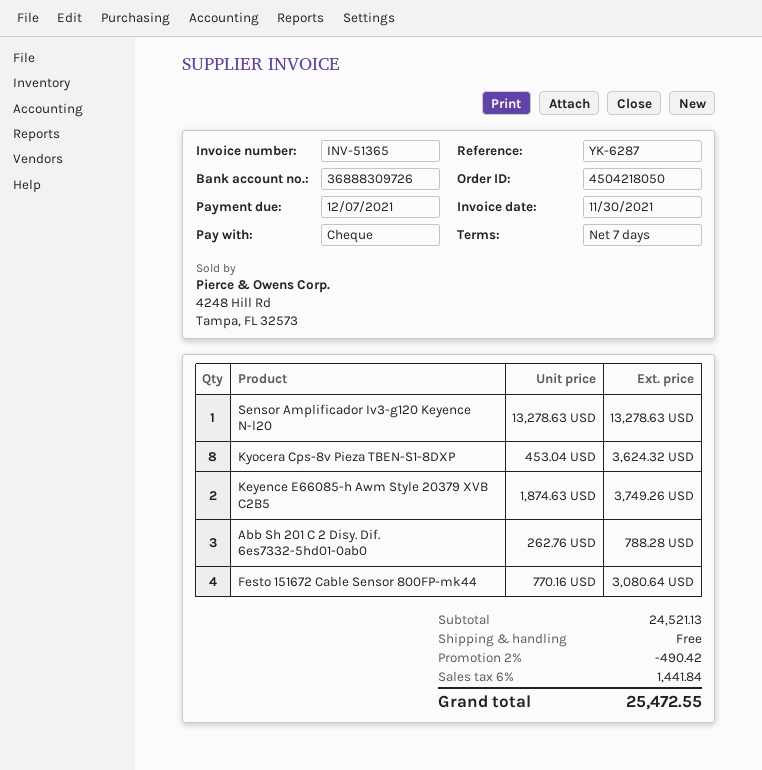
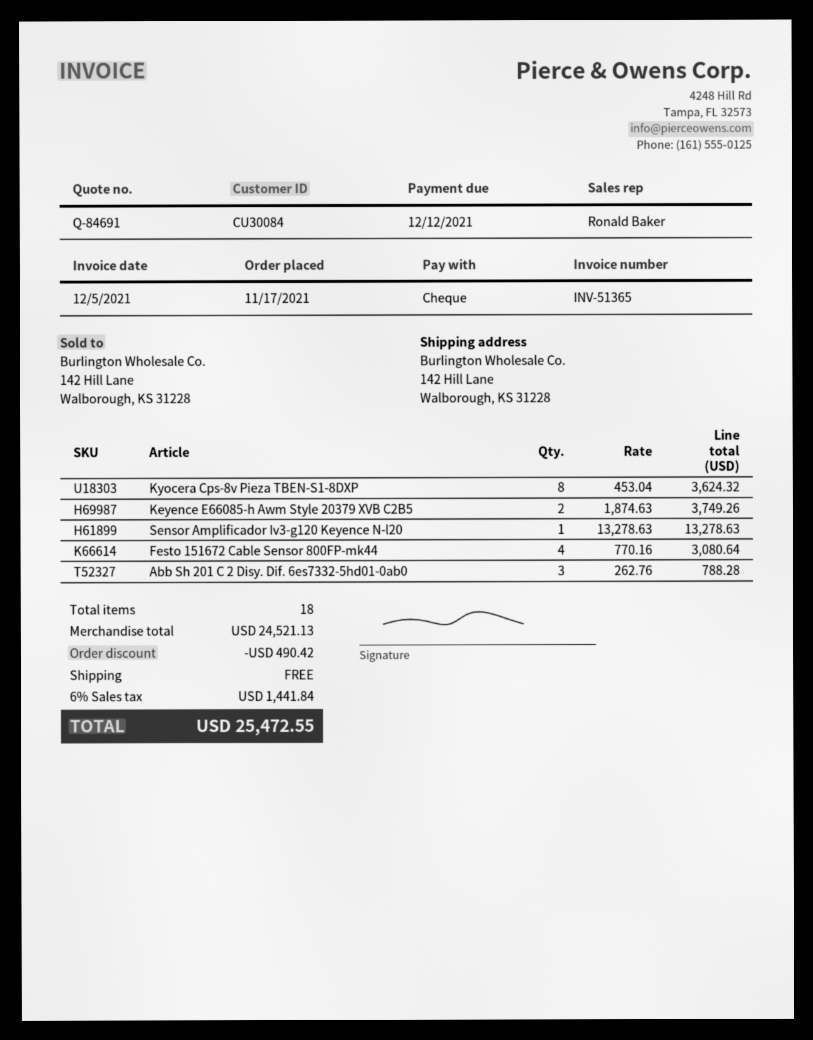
invoice date: 2021-11-30 -> 2021-12-05
due date: 2021-12-07 -> 2021-12-12

